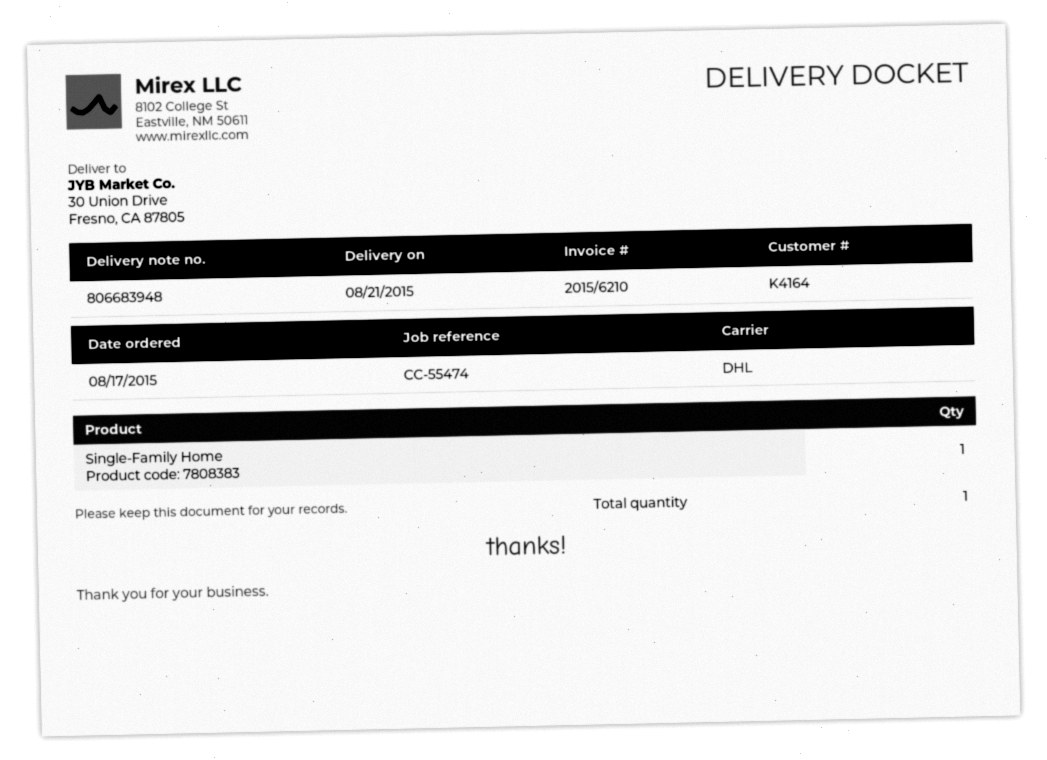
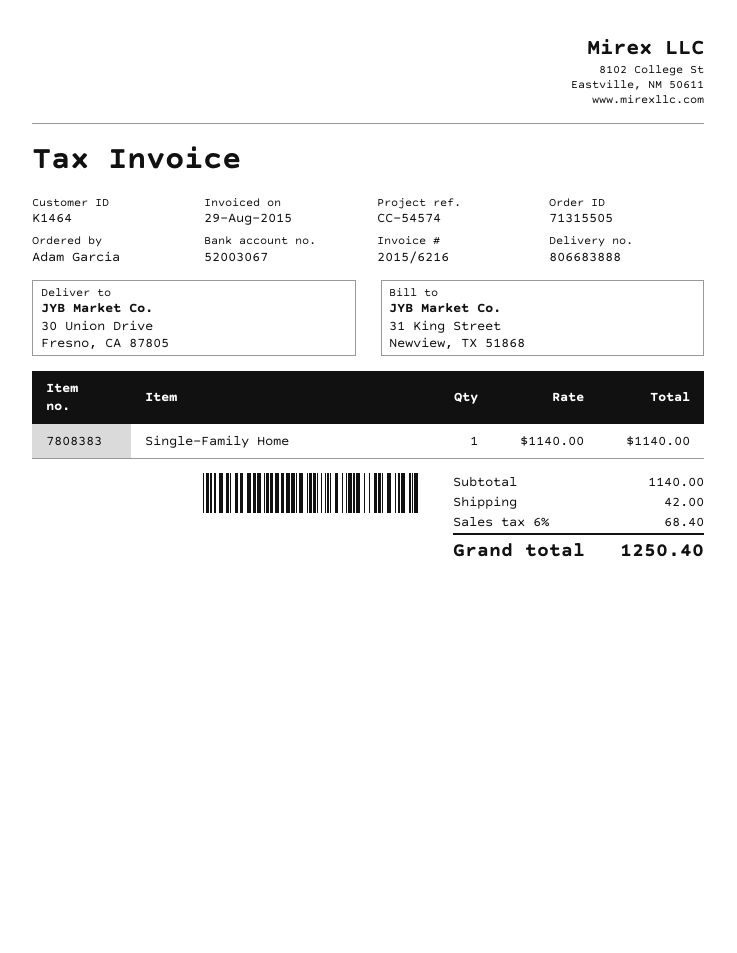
delivery note number: 806683948 -> 806683888
invoice number: 2015/6210 -> 2015/6216
customer number: K4164 -> K1464
reference: CC-55474 -> CC-54574

